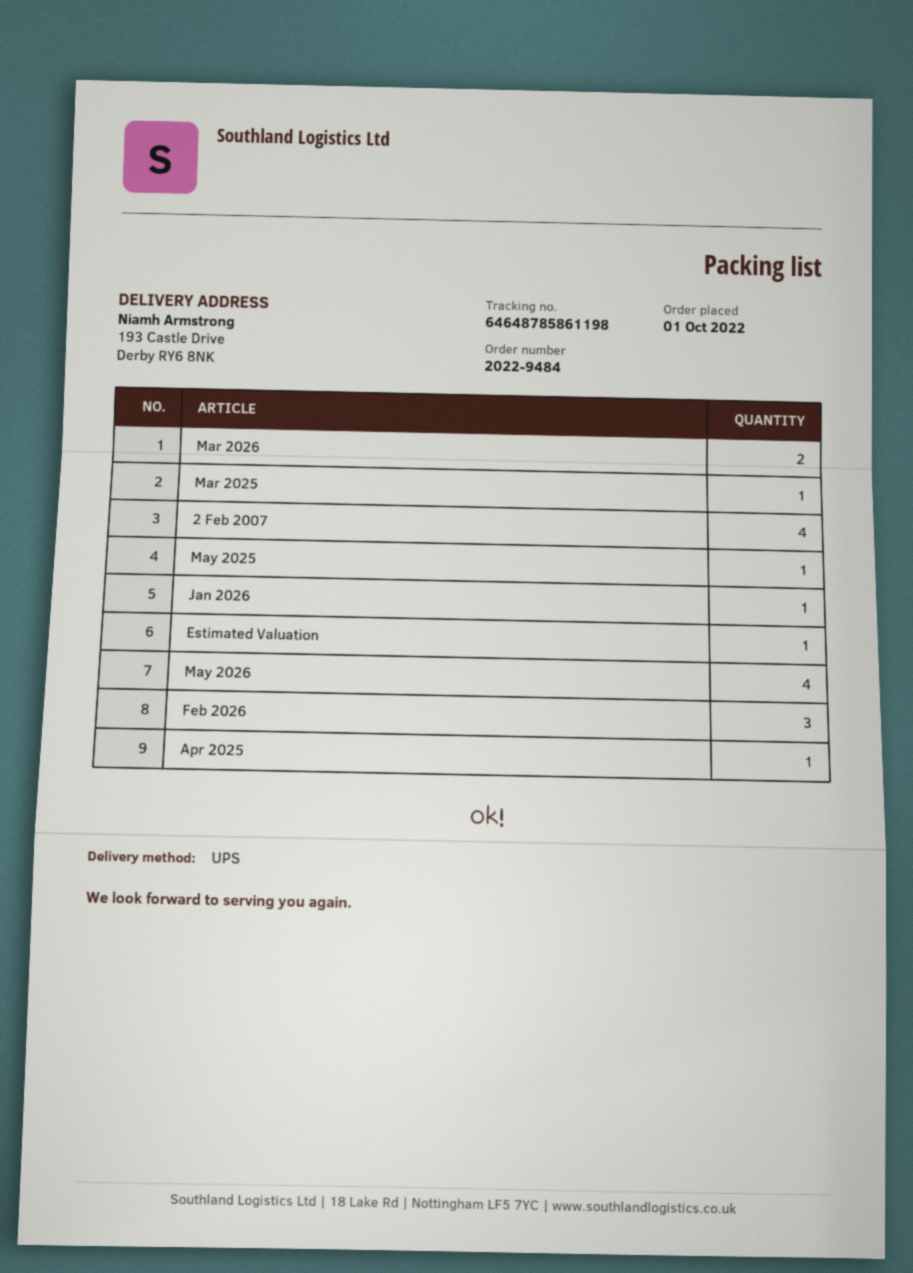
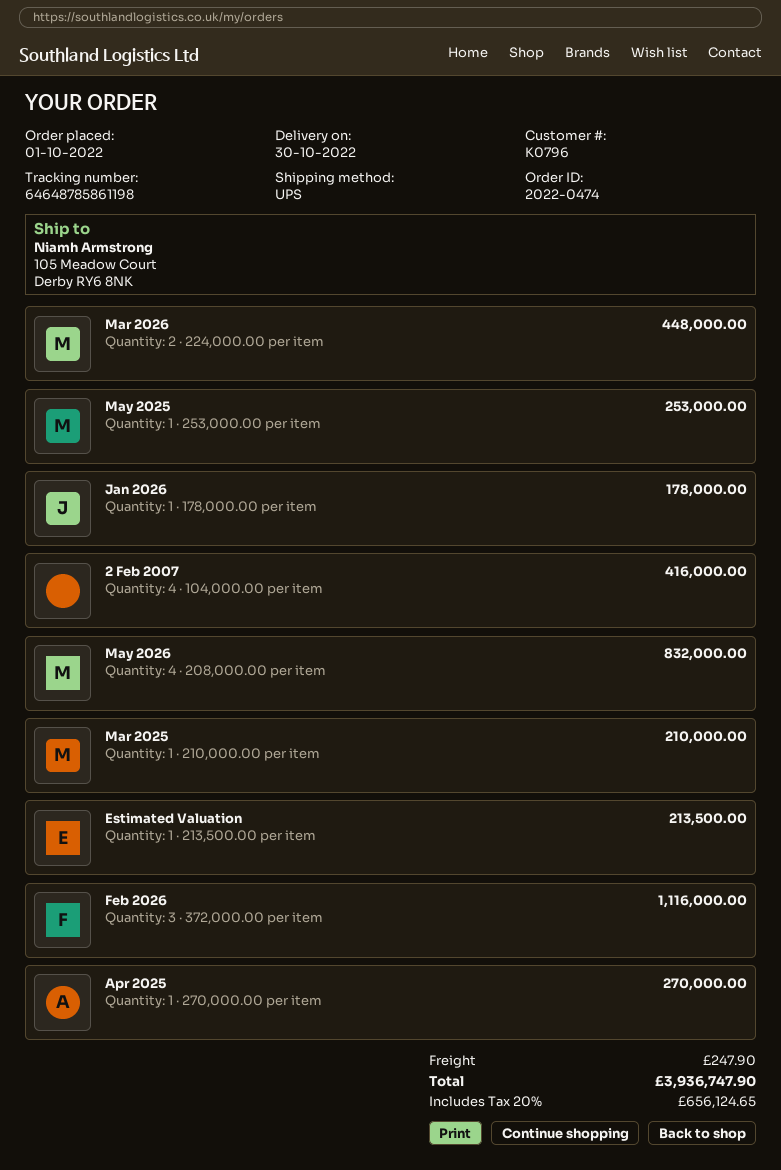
order number: 2022-9484 -> 2022-0474
ship to: 193 Castle Drive, Derby RY6 8NK -> 105 Meadow Court, Derby RY6 8NK

